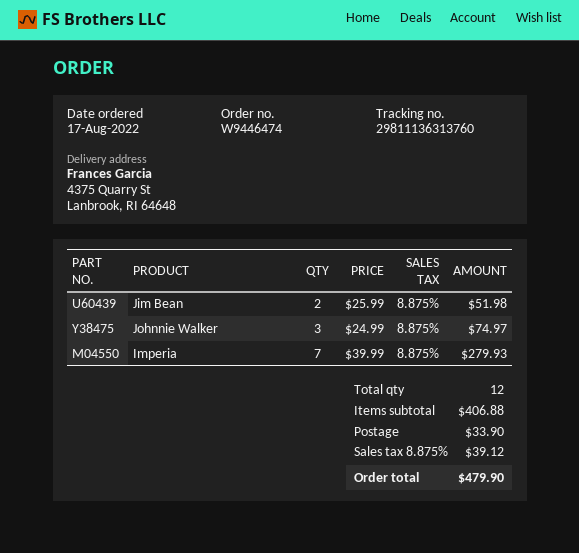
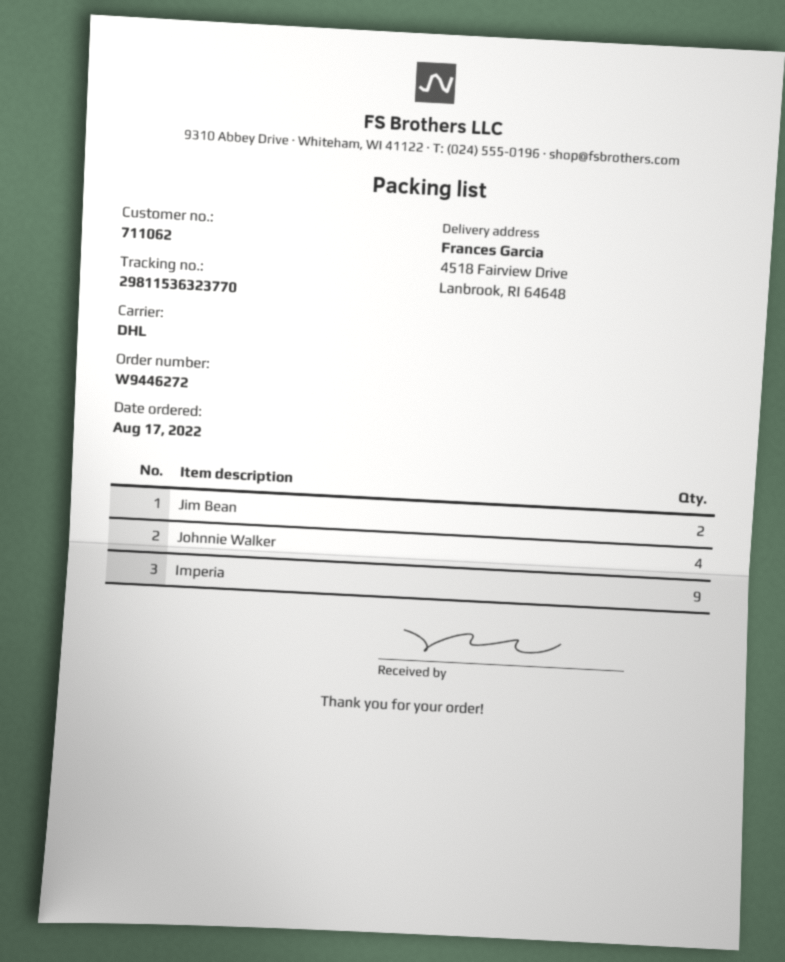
order number: W9446474 -> W9446272
tracking number: 29811136313760 -> 29811536323770
ship to: 4375 Quarry St, Lanbrook, RI 64648 -> 4518 Fairview Drive, Lanbrook, RI 64648
Johnnie Walker: 3 -> 4
Imperia: 7 -> 9

